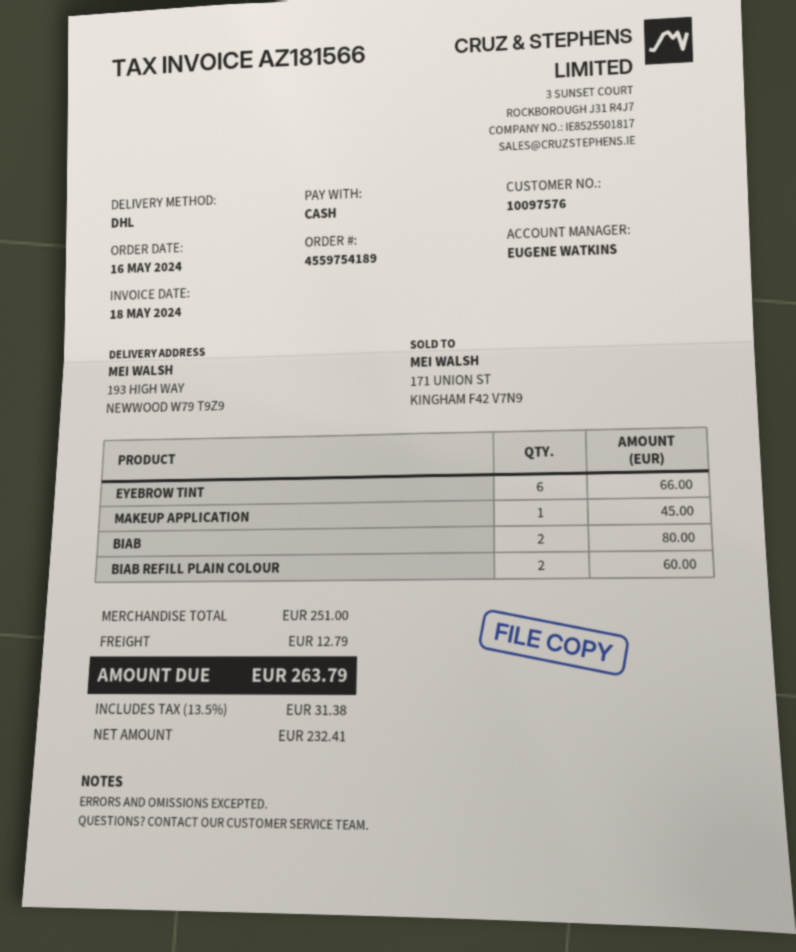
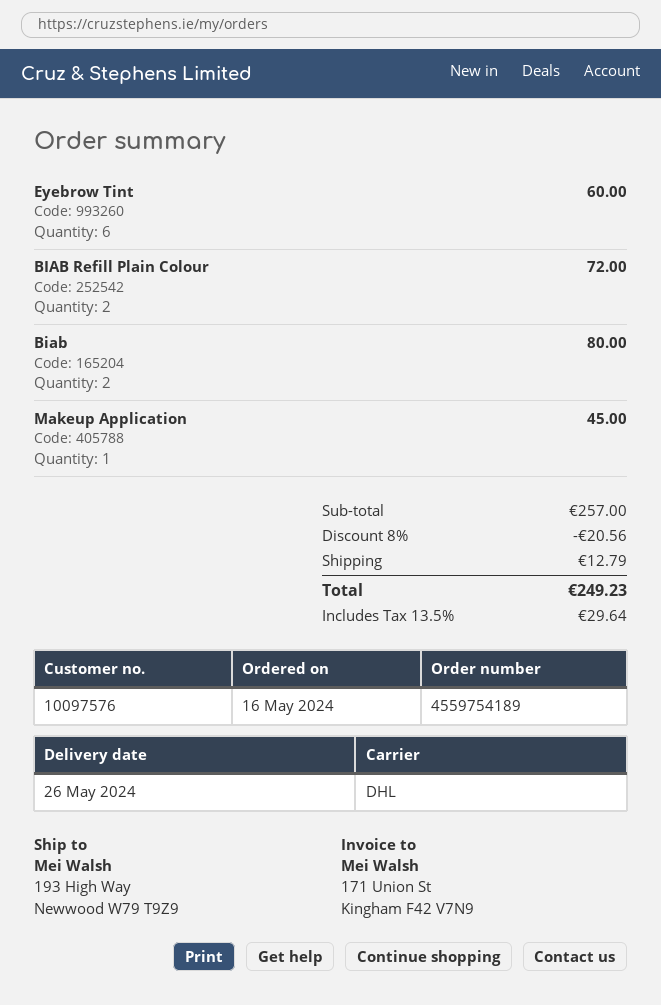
EYEBROW TINT: 6 for 66.00 -> 6 for 60.00
BIAB REFILL PLAIN COLOUR: 2 for 60.00 -> 2 for 72.00
subtotal: 251.00 -> 257.00
discount: none -> 8% = 20.56
tax: 13.5% = 31.38 -> 13.5% = 29.64
total: 263.79 -> 249.23

